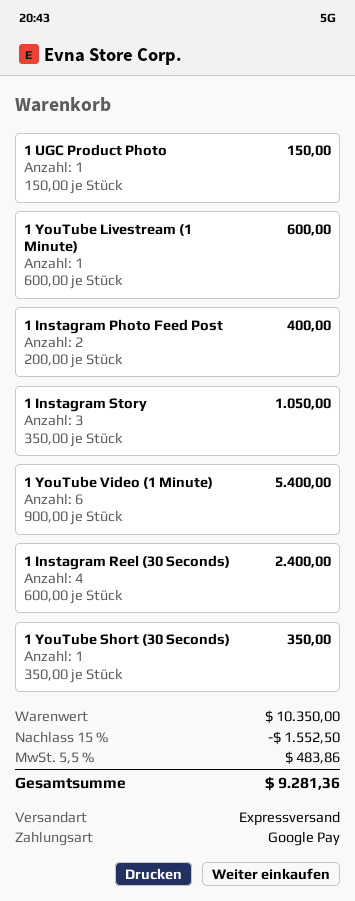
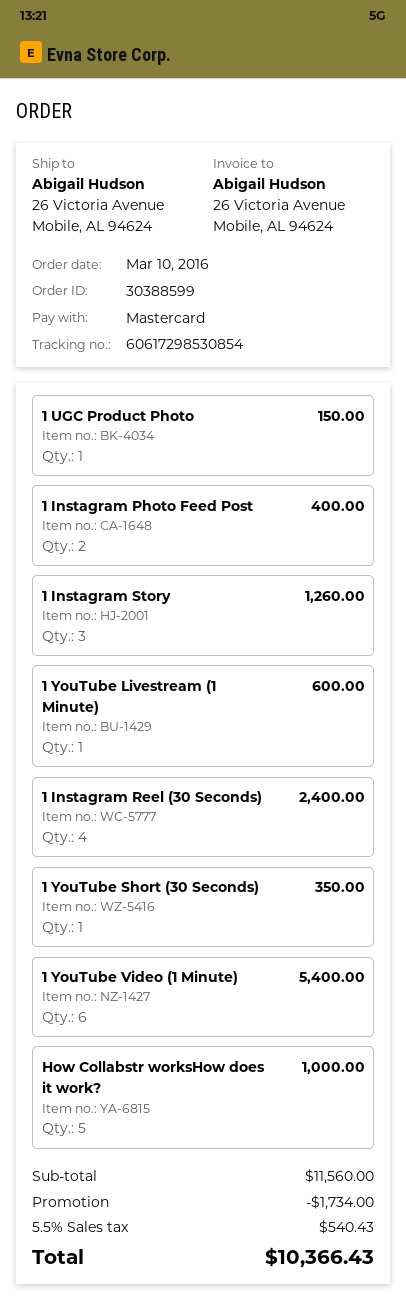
payment method: Google Pay -> Mastercard
1 Instagram Story: 3 for 1050.00 -> 3 for 1260.00
How Collabstr worksHow does it work?: none -> 5 for 1000.00
subtotal: 10350.00 -> 11560.00
discount: 1552.50 -> 1734.00
tax: 5.5% = 483.86 -> 5.5% = 540.43
total: 9281.36 -> 10366.43

